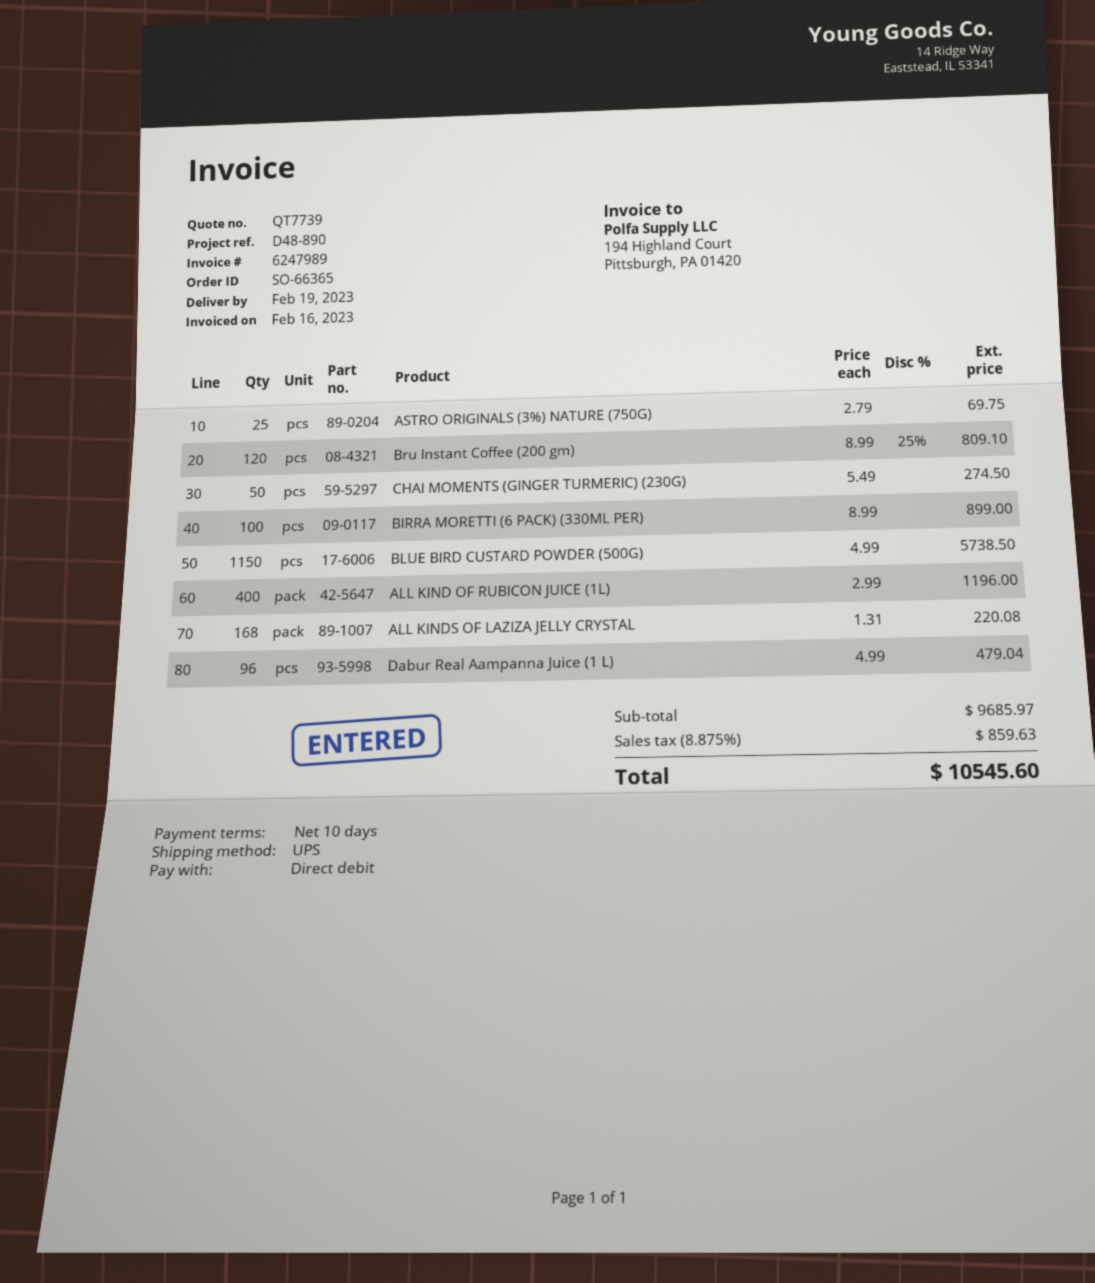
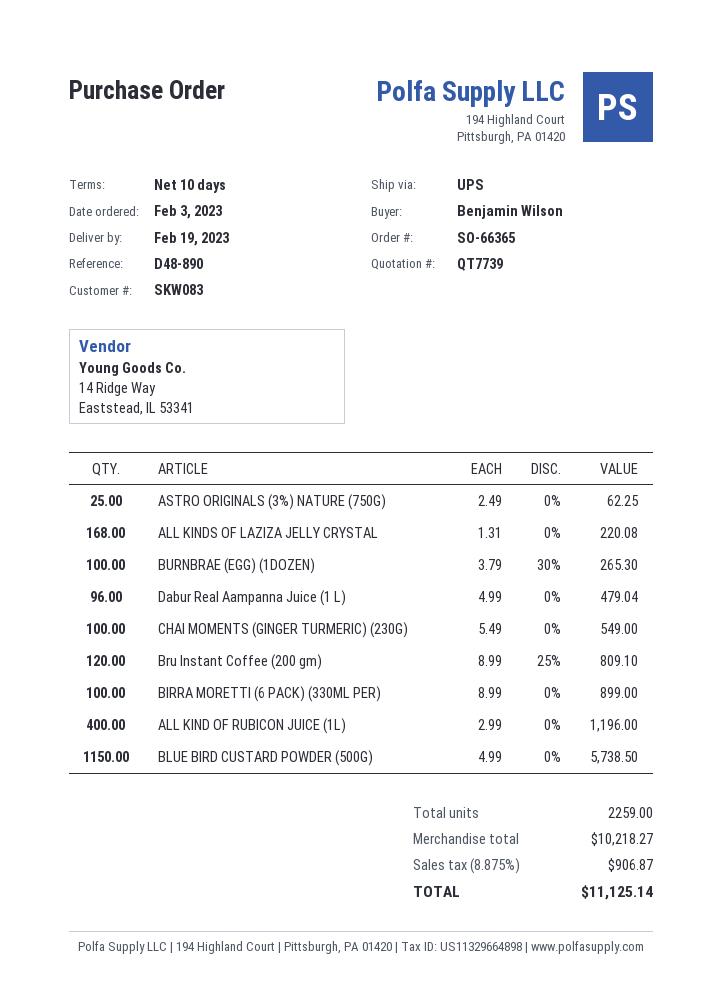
ASTRO ORIGINALS (3%) NATURE (750G): 25 x 2.79 = 69.75 -> 25 x 2.49 = 62.25
CHAI MOMENTS (GINGER TURMERIC) (230G): 50 x 5.49 = 274.50 -> 100 x 5.49 = 549.00
BURNBRAE (EGG) (1DOZEN): none -> 100 x 3.79 - 30% = 265.30
subtotal: 9685.97 -> 10218.27
tax: 8.875% = 859.63 -> 8.875% = 906.87
total: 10545.60 -> 11125.14

